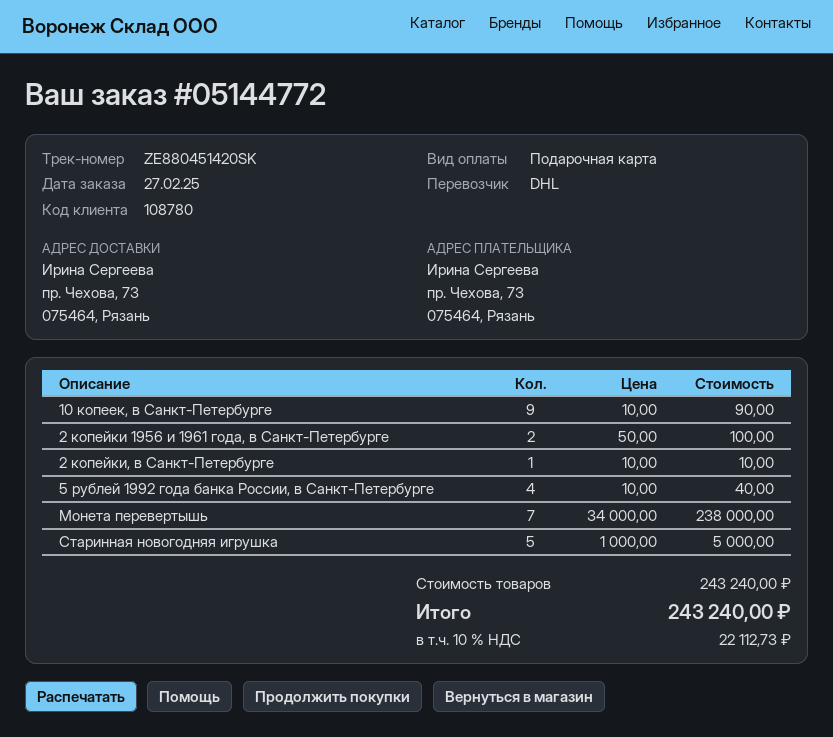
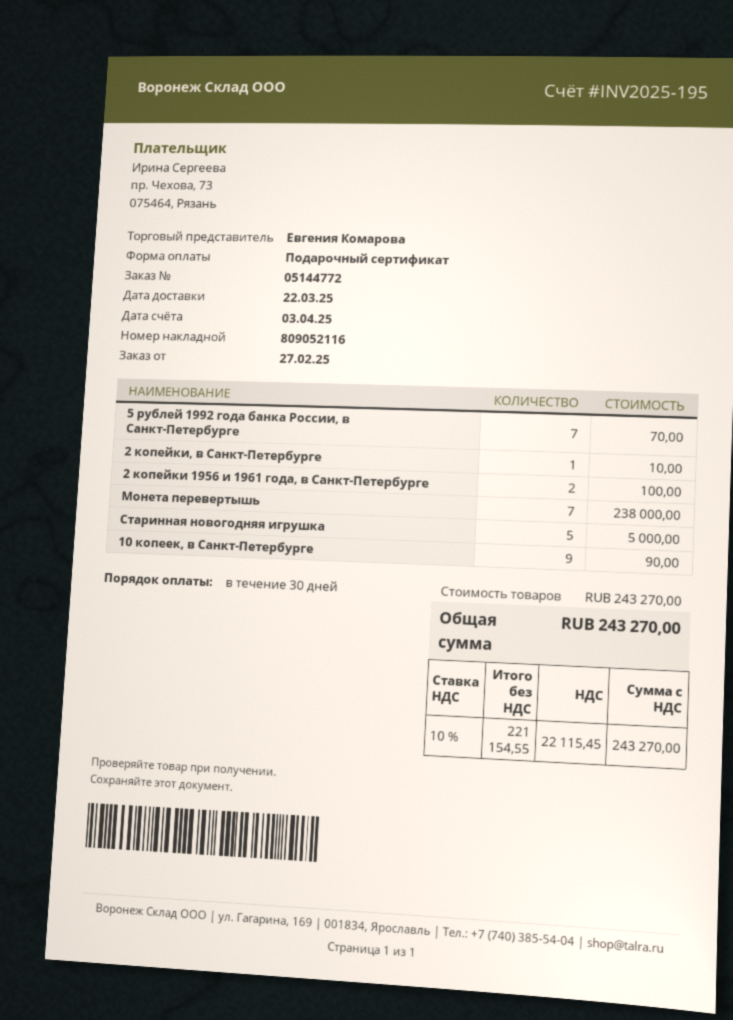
5 рублей 1992 года банка России, в Санкт-Петербурге: 4 for 40.00 -> 7 for 70.00
subtotal: 243240.00 -> 243270.00
tax: 10% = 22112.73 -> 10% = 22115.45
total: 243240.00 -> 243270.00

